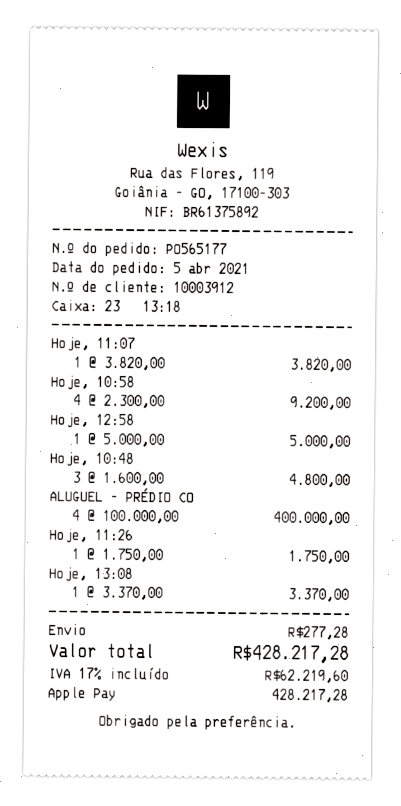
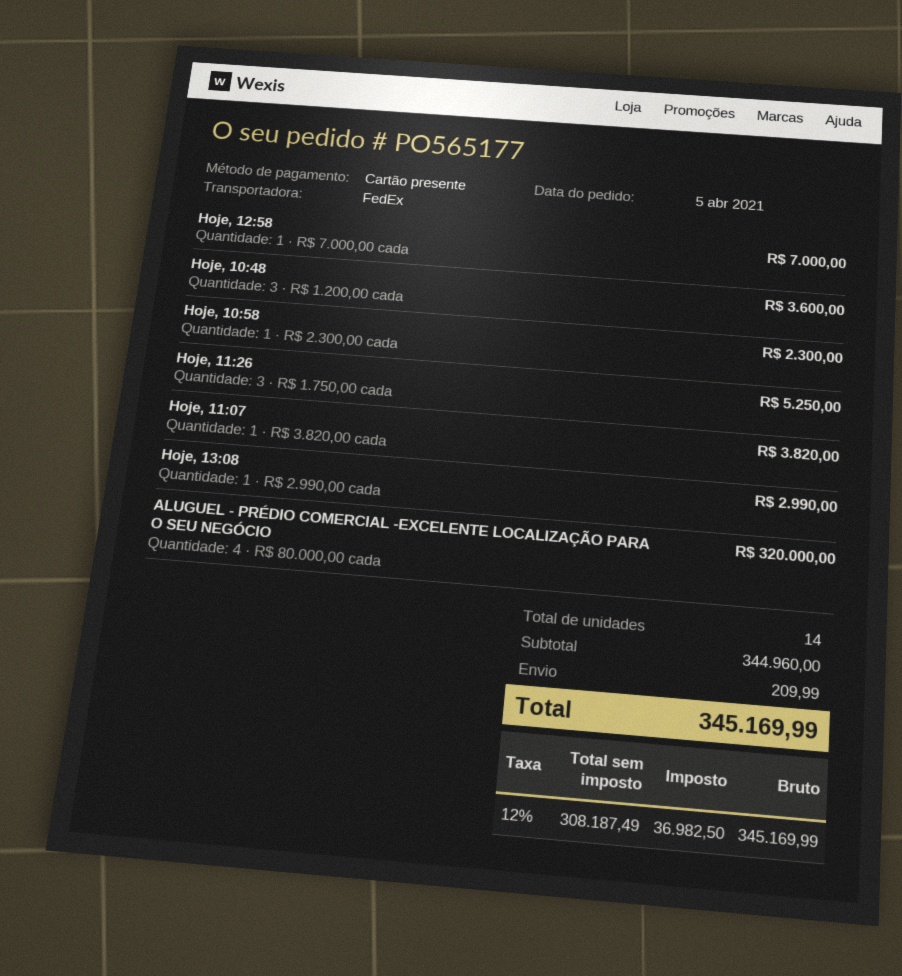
payment method: Apple Pay -> gift card
Hoje, 10:58: 4 x 2300.00 = 9200.00 -> 1 x 2300.00 = 2300.00
Hoje, 12:58: 1 x 5000.00 = 5000.00 -> 1 x 7000.00 = 7000.00
Hoje, 10:48: 3 x 1600.00 = 4800.00 -> 3 x 1200.00 = 3600.00
ALUGUEL - PRÉDIO CO: 4 x 100000.00 = 400000.00 -> 4 x 80000.00 = 320000.00
Hoje, 11:26: 1 x 1750.00 = 1750.00 -> 3 x 1750.00 = 5250.00
Hoje, 13:08: 1 x 3370.00 = 3370.00 -> 1 x 2990.00 = 2990.00
shipping: 277.28 -> 209.99
tax: 17% = 62219.60 -> 12% = 36982.50
total: 428217.28 -> 345169.99

